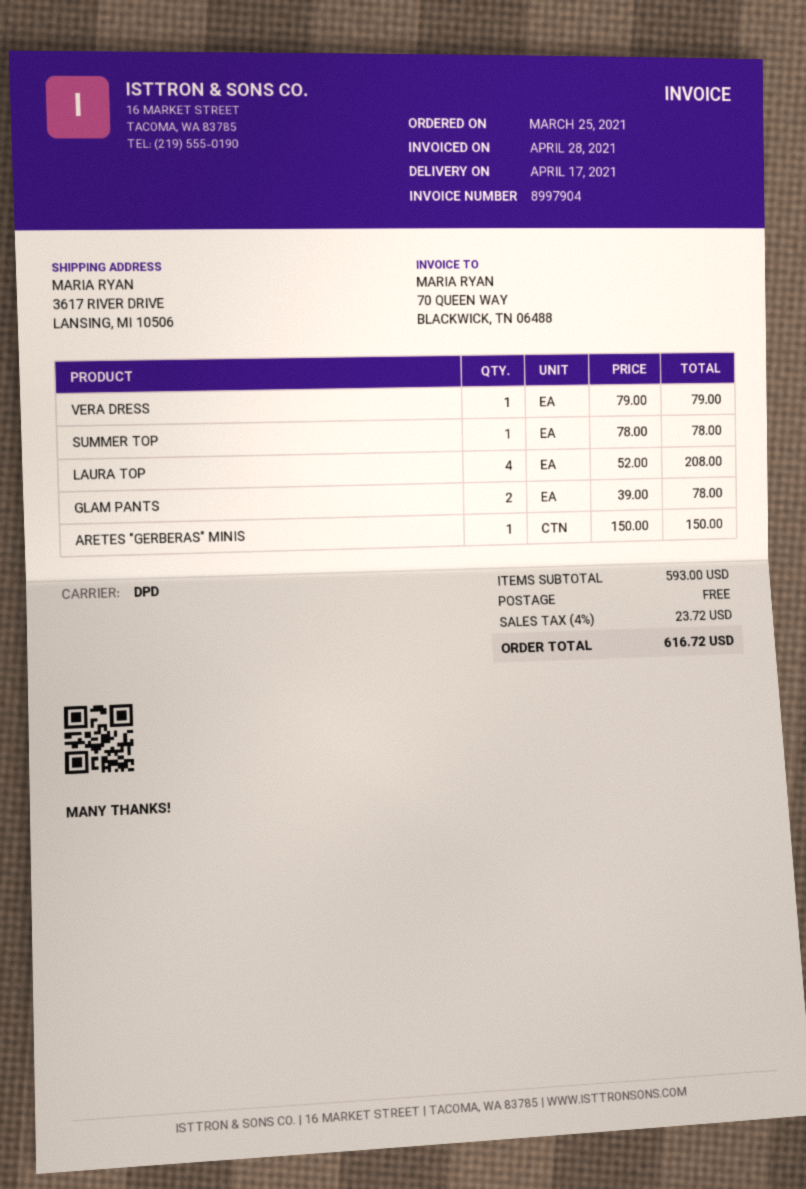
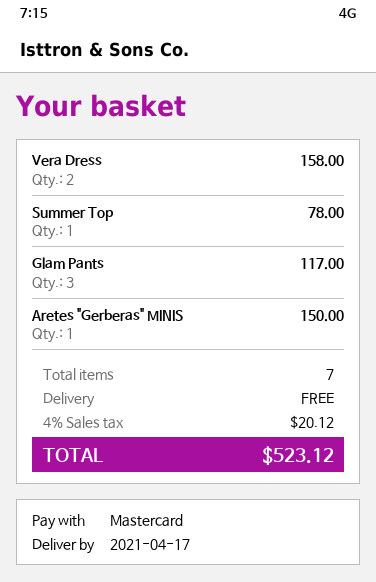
VERA DRESS: 1 for 79.00 -> 2 for 158.00
LAURA TOP: 4 for 208.00 -> none
GLAM PANTS: 2 for 78.00 -> 3 for 117.00
tax: 4% = 23.72 -> 4% = 20.12
total: 616.72 -> 523.12

